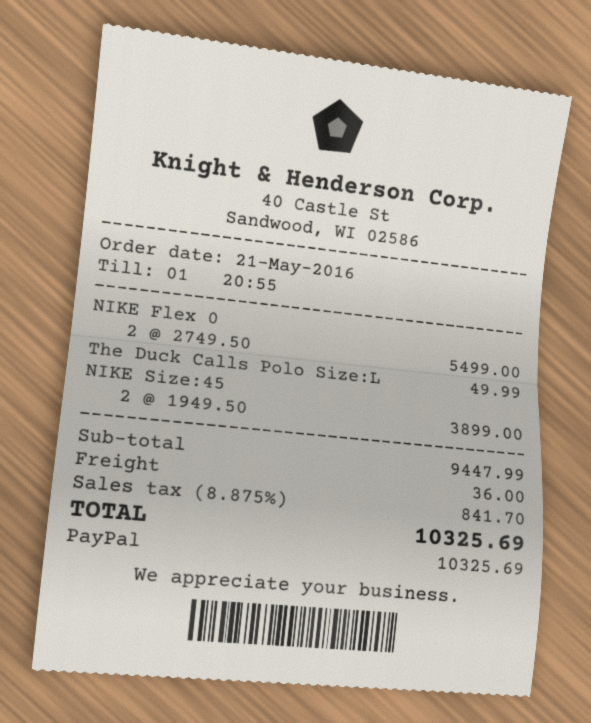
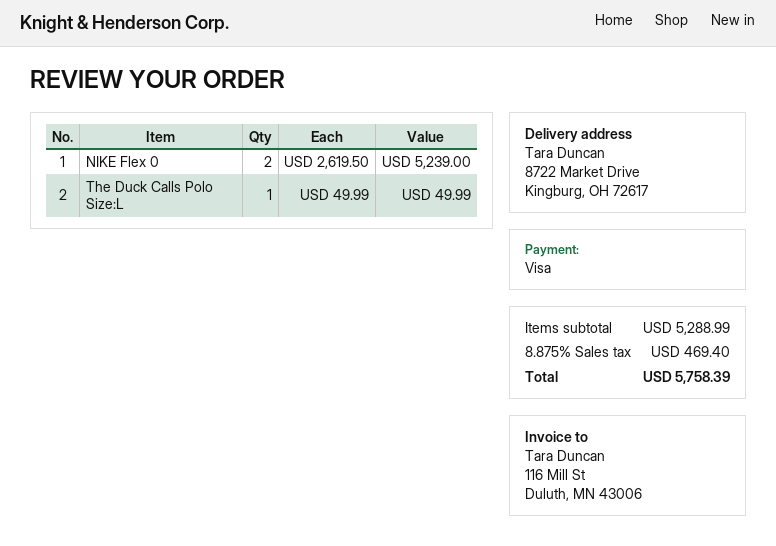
payment method: PayPal -> Visa
NIKE Flex 0: 2 x 2749.50 = 5499.00 -> 2 x 2619.50 = 5239.00
NIKE Size:45: 2 x 1949.50 = 3899.00 -> none
subtotal: 9447.99 -> 5288.99
shipping: 36.00 -> none
tax: 8.875% = 841.70 -> 8.875% = 469.40
total: 10325.69 -> 5758.39

